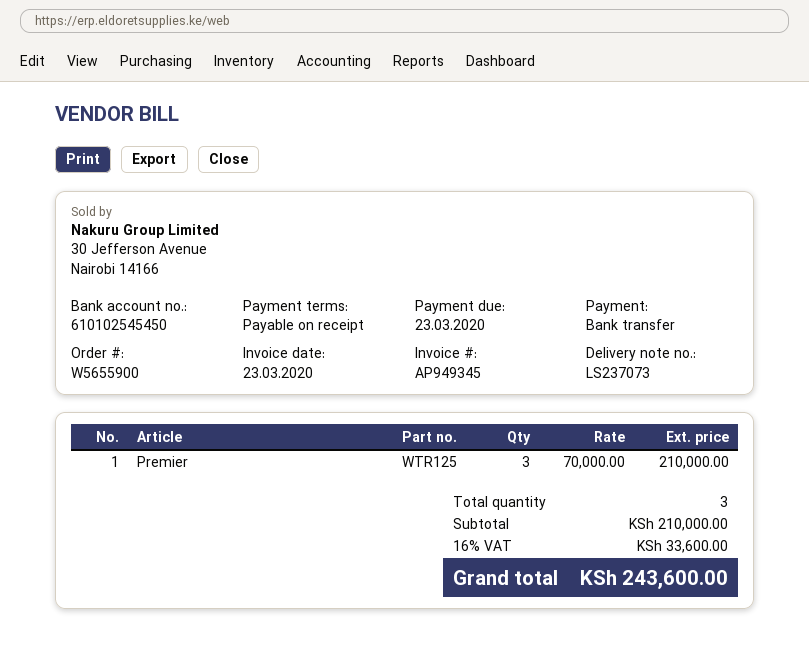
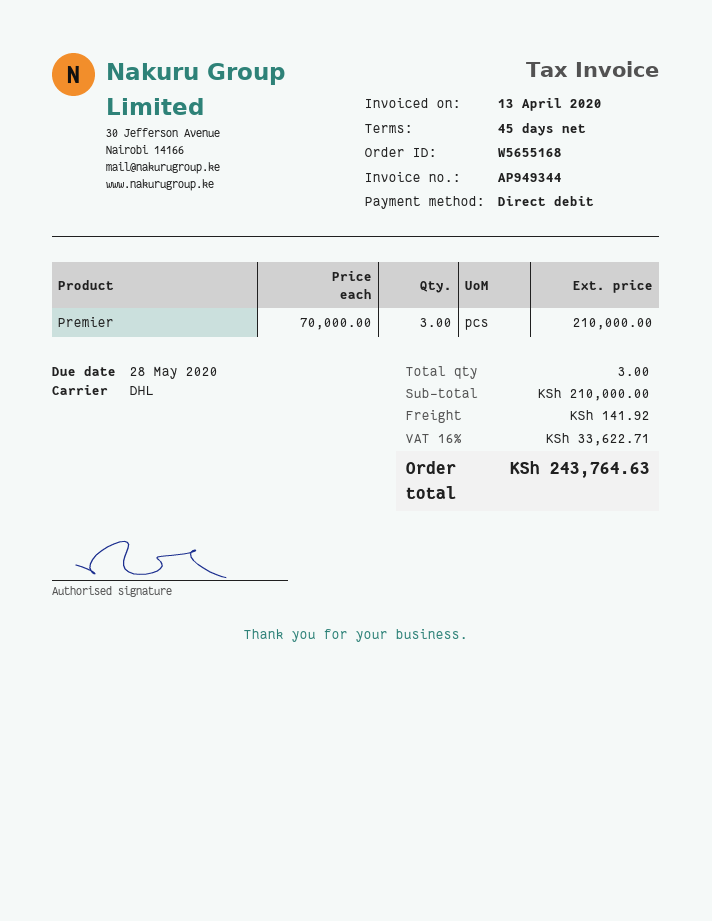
order number: W5655900 -> W5655168
invoice number: AP949345 -> AP949344
invoice date: 2020-03-23 -> 2020-04-13
payment terms: on receipt -> 45 days
due date: 2020-03-23 -> 2020-05-28
payment method: bank transfer -> direct debit
shipping: none -> 141.92
tax: 16% = 33600.00 -> 16% = 33622.71
total: 243600.00 -> 243764.63

